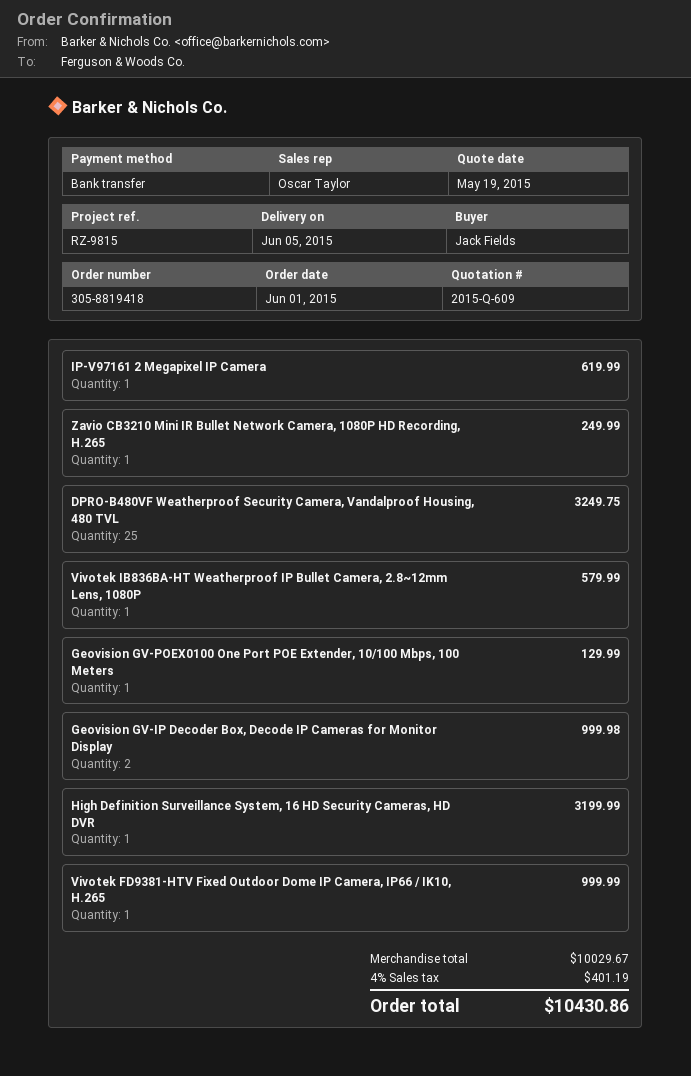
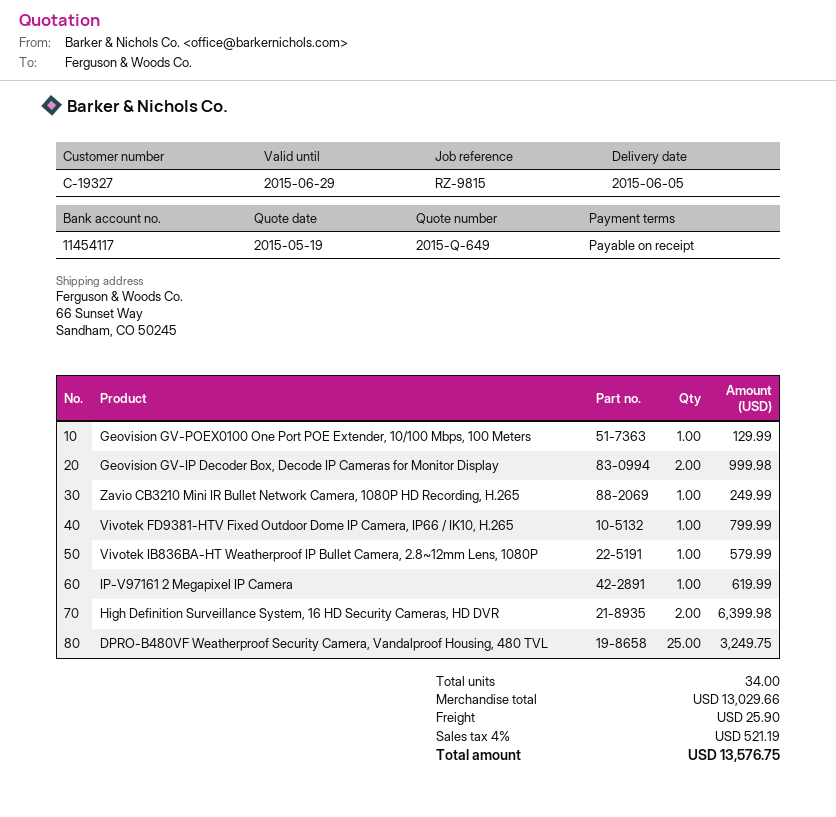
quote number: 2015-Q-609 -> 2015-Q-649
High Definition Surveillance System, 16 HD Security Cameras, HD DVR: 1 for 3199.99 -> 2 for 6399.98
Vivotek FD9381-HTV Fixed Outdoor Dome IP Camera, IP66 / IK10, H.265: 1 for 999.99 -> 1 for 799.99
subtotal: 10029.67 -> 13029.66
shipping: none -> 25.90
tax: 4% = 401.19 -> 4% = 521.19
total: 10430.86 -> 13576.75

